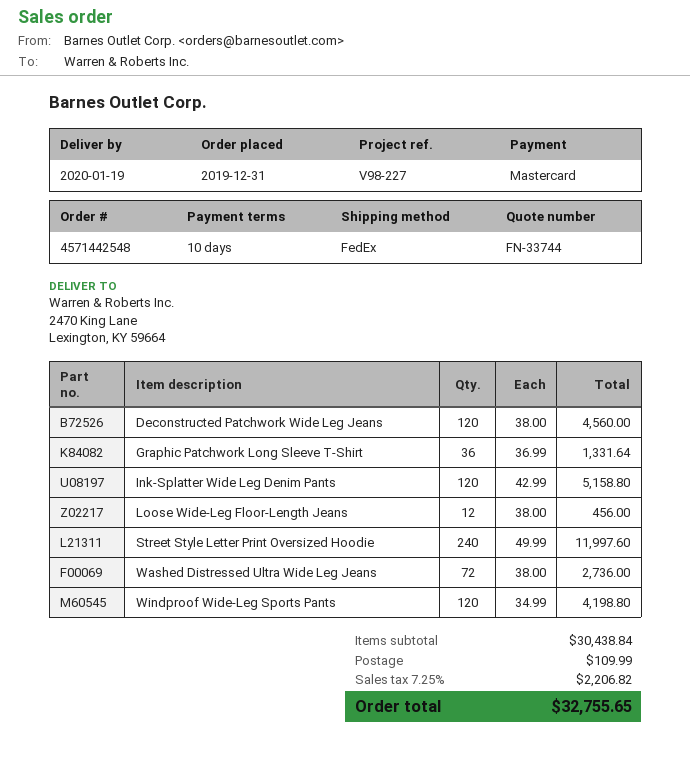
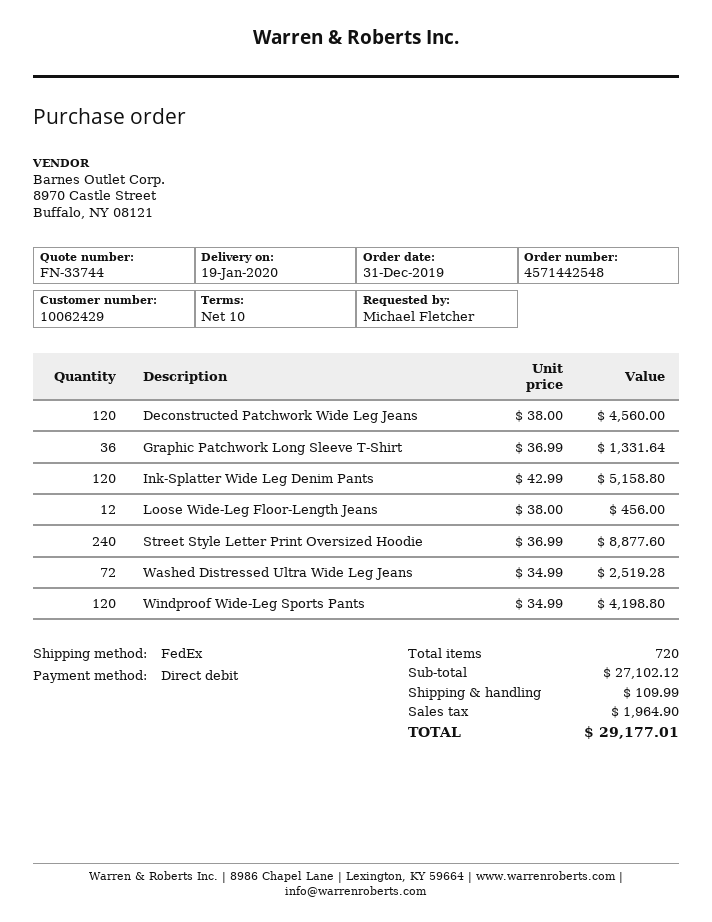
payment method: Mastercard -> direct debit
Street Style Letter Print Oversized Hoodie: 240 x 49.99 = 11997.60 -> 240 x 36.99 = 8877.60
Washed Distressed Ultra Wide Leg Jeans: 72 x 38.00 = 2736.00 -> 72 x 34.99 = 2519.28
subtotal: 30438.84 -> 27102.12
tax: 2206.82 -> 1964.90
total: 32755.65 -> 29177.01

